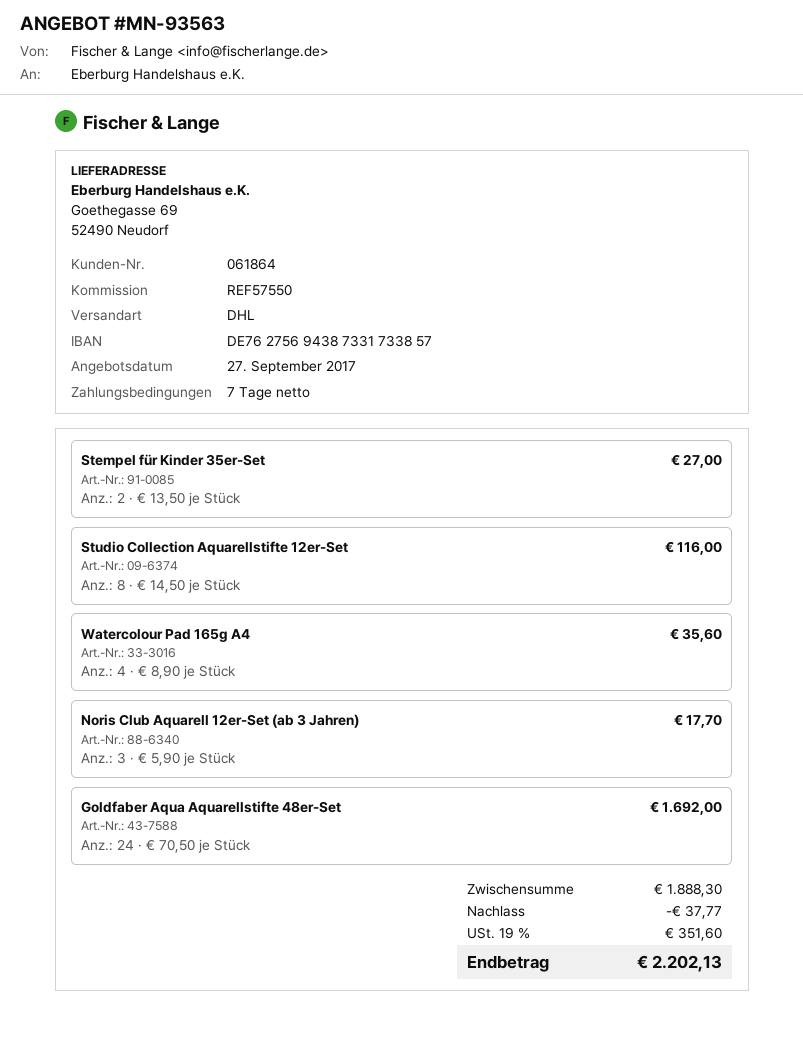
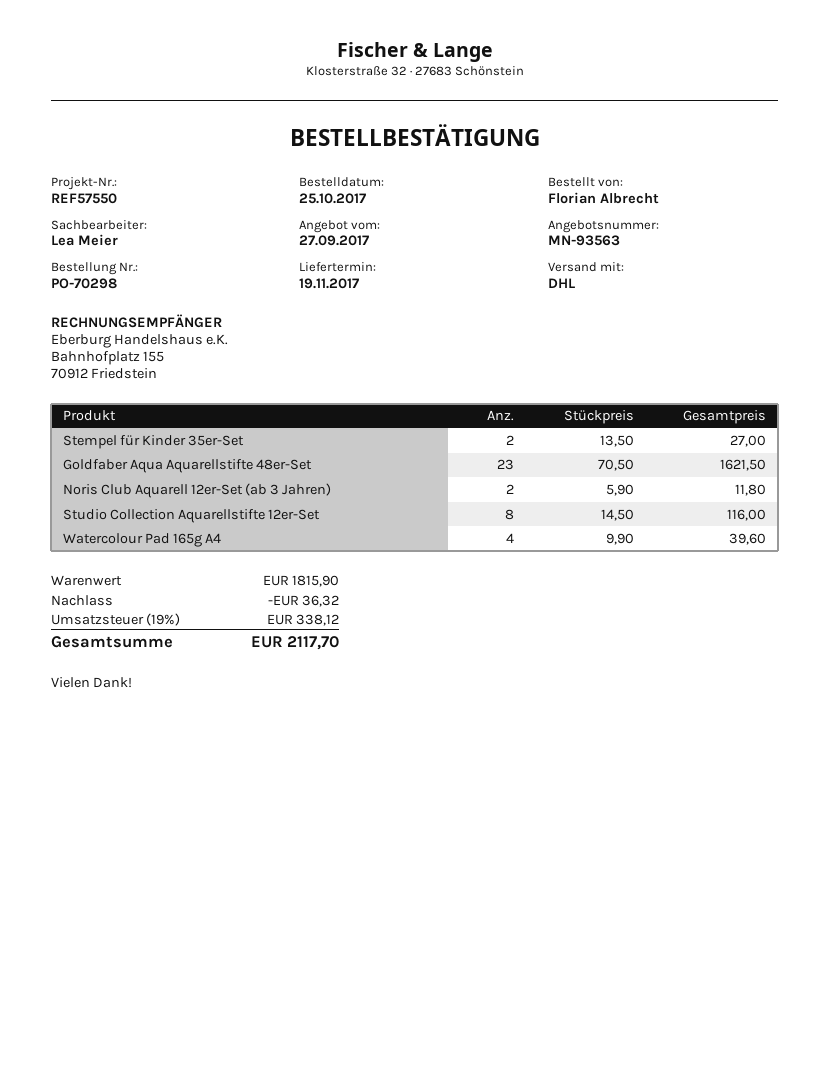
Watercolour Pad 165g A4: 4 x 8.90 = 35.60 -> 4 x 9.90 = 39.60
Noris Club Aquarell 12er-Set (ab 3 Jahren): 3 x 5.90 = 17.70 -> 2 x 5.90 = 11.80
Goldfaber Aqua Aquarellstifte 48er-Set: 24 x 70.50 = 1692.00 -> 23 x 70.50 = 1621.50
subtotal: 1888.30 -> 1815.90
discount: 37.77 -> 36.32
tax: 19% = 351.60 -> 19% = 338.12
total: 2202.13 -> 2117.70

